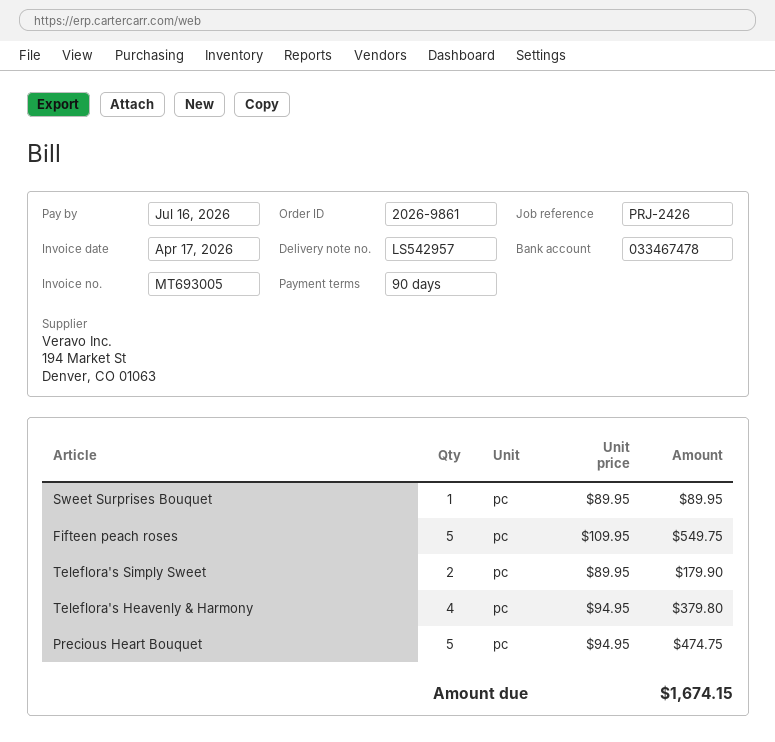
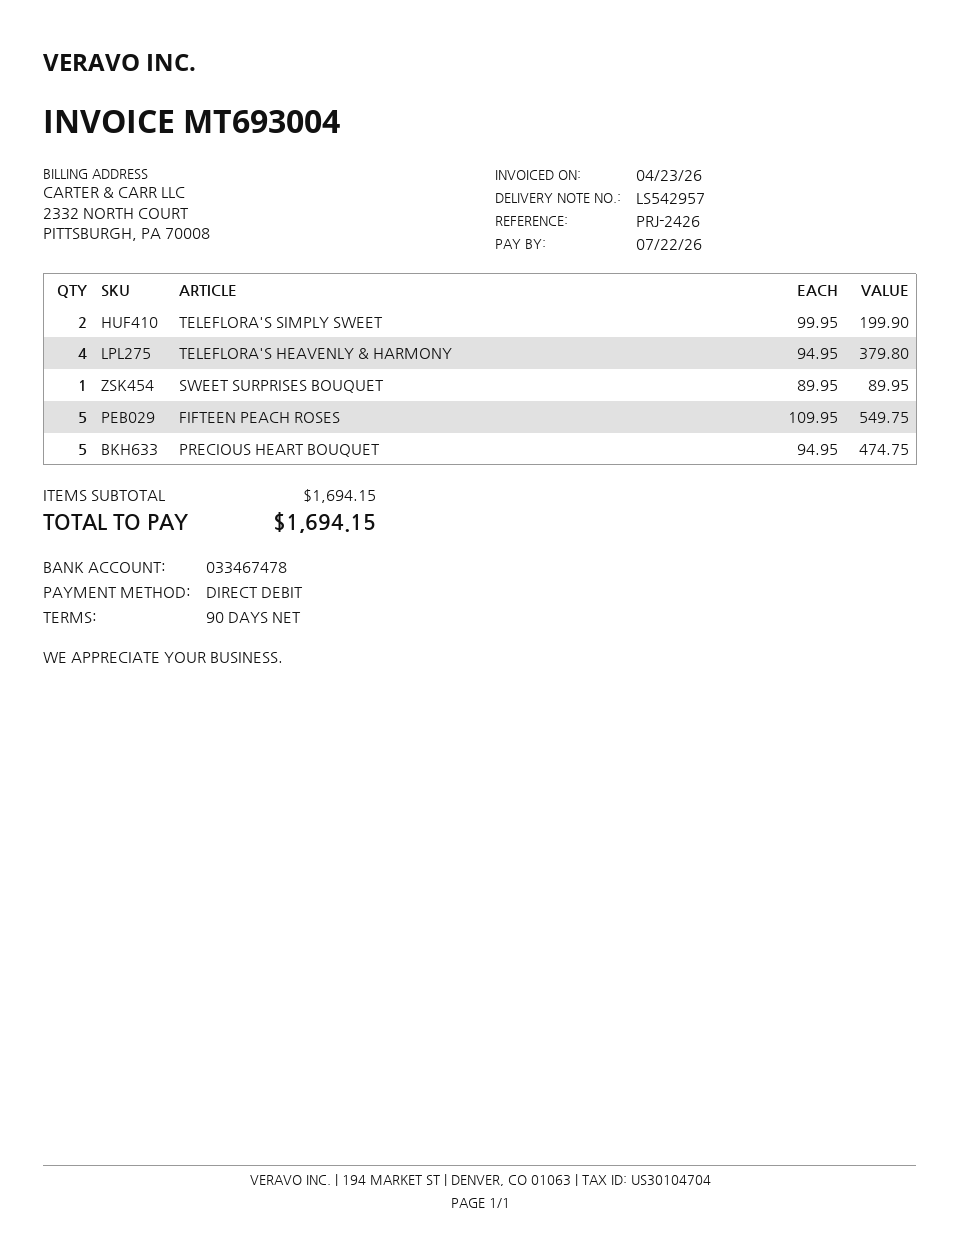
invoice number: MT693005 -> MT693004
invoice date: 2026-04-17 -> 2026-04-23
due date: 2026-07-16 -> 2026-07-22
Teleflora's Simply Sweet: 2 x 89.95 = 179.90 -> 2 x 99.95 = 199.90
total: 1674.15 -> 1694.15

